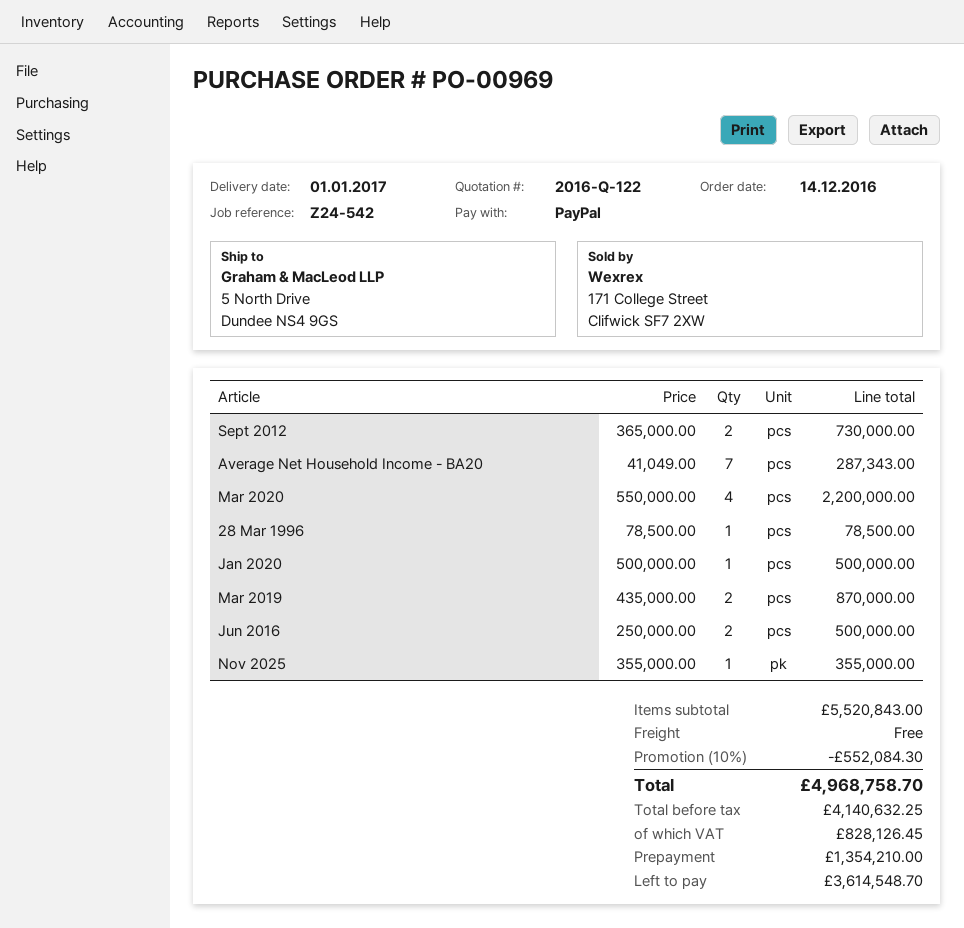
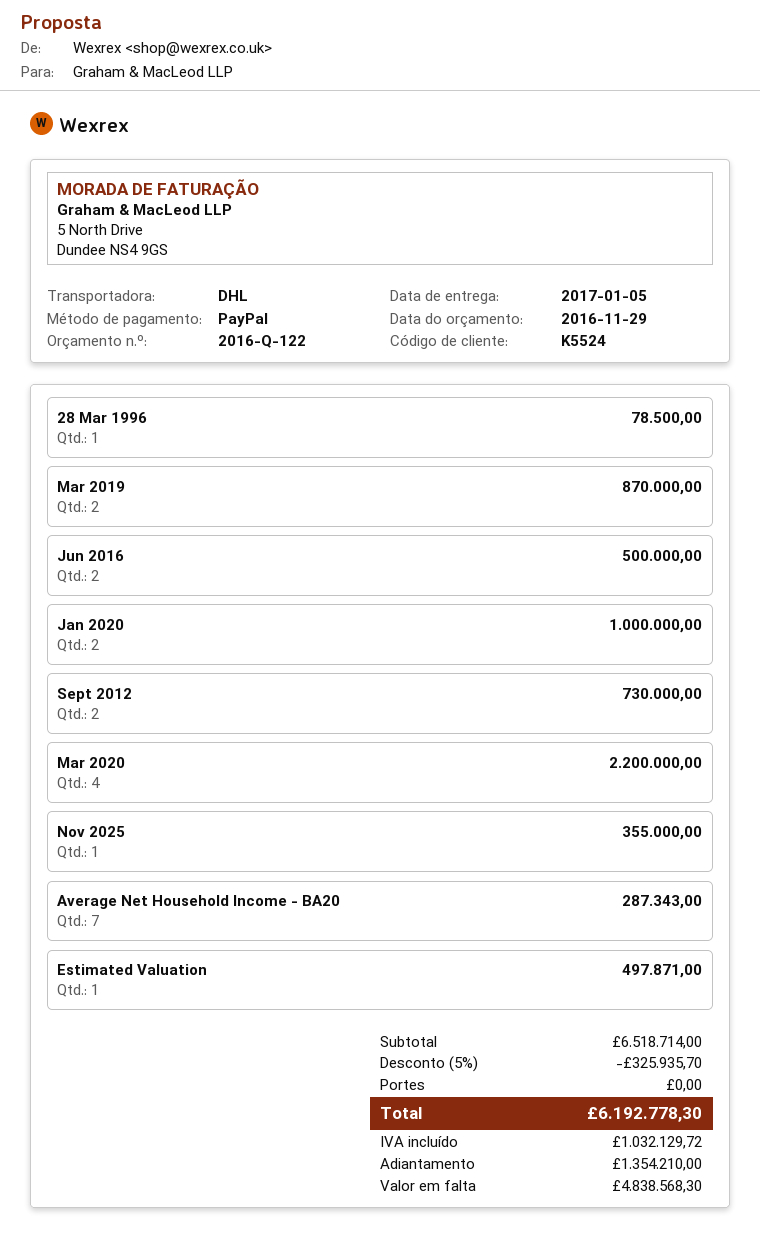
delivery date: 2017-01-01 -> 2017-01-05
Jan 2020: 1 for 500000.00 -> 2 for 1000000.00
Estimated Valuation: none -> 1 for 497871.00
subtotal: 5520843.00 -> 6518714.00
discount: 10% = 552084.30 -> 5% = 325935.70
tax: 828126.45 -> 1032129.72
total: 4968758.70 -> 6192778.30
balance: 3614548.70 -> 4838568.30

